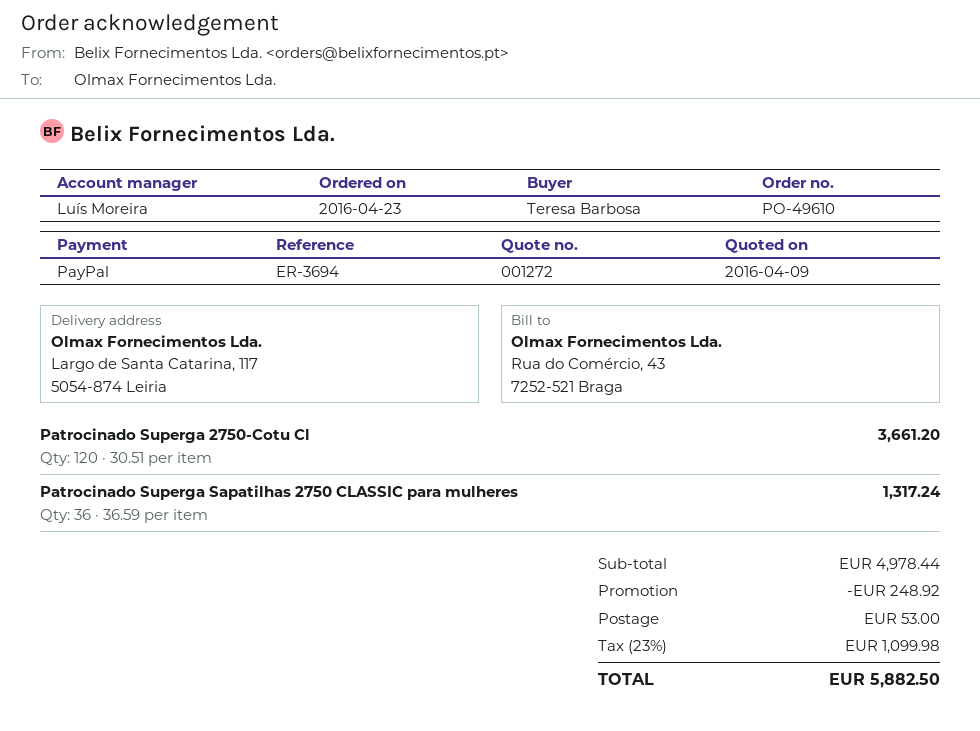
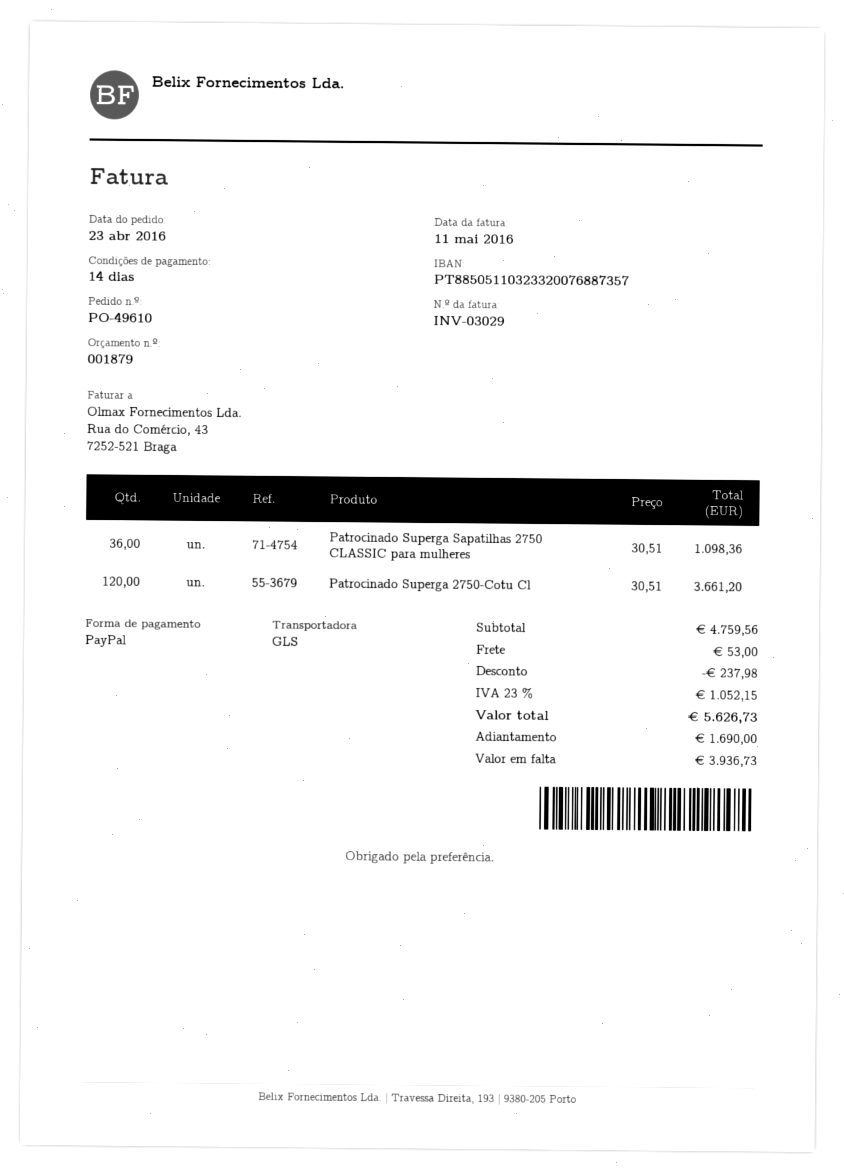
quote number: 001272 -> 001879
Patrocinado Superga Sapatilhas 2750 CLASSIC para mulheres: 36 x 36.59 = 1317.24 -> 36 x 30.51 = 1098.36
subtotal: 4978.44 -> 4759.56
discount: 248.92 -> 237.98
tax: 23% = 1099.98 -> 23% = 1052.15
total: 5882.50 -> 5626.73

